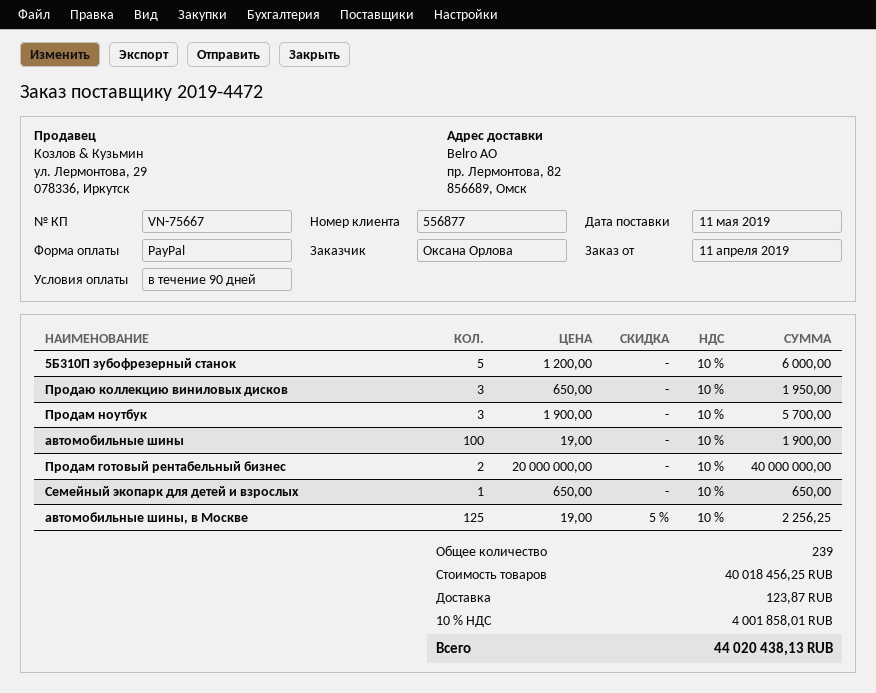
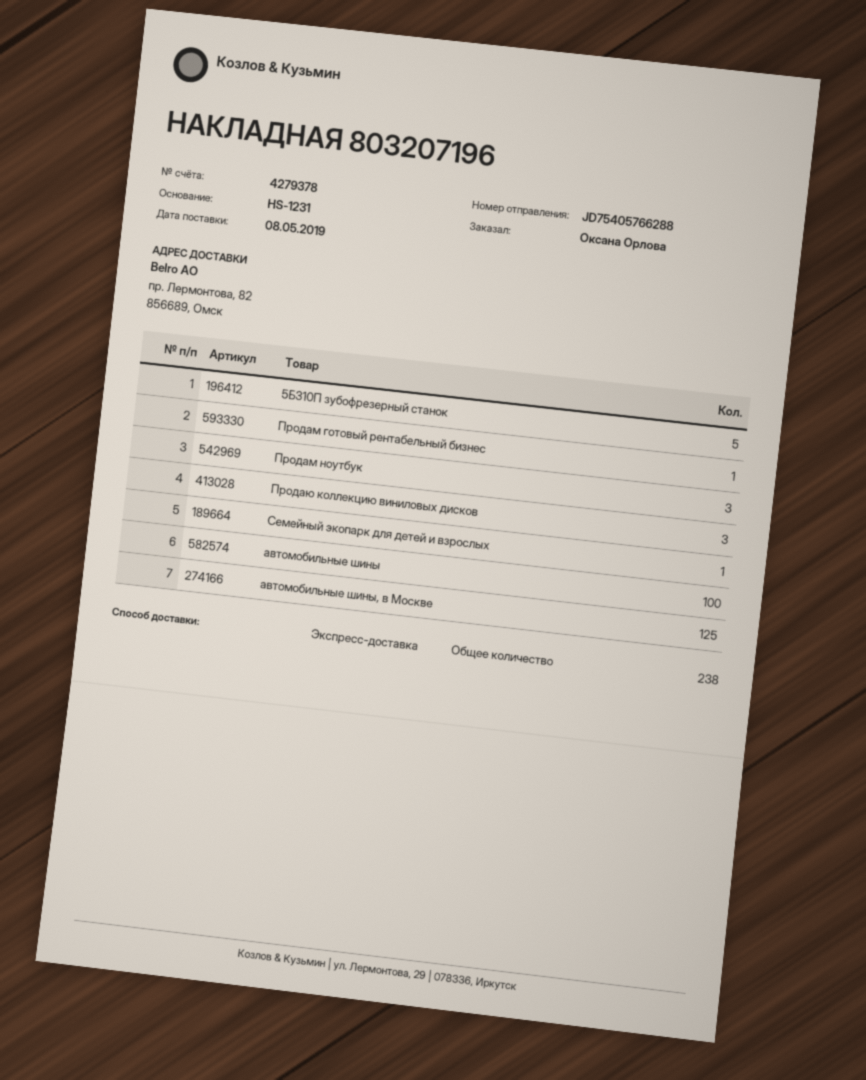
delivery date: 2019-05-11 -> 2019-05-08
Продам готовый рентабельный бизнес: 2 -> 1
total quantity: 239 -> 238

